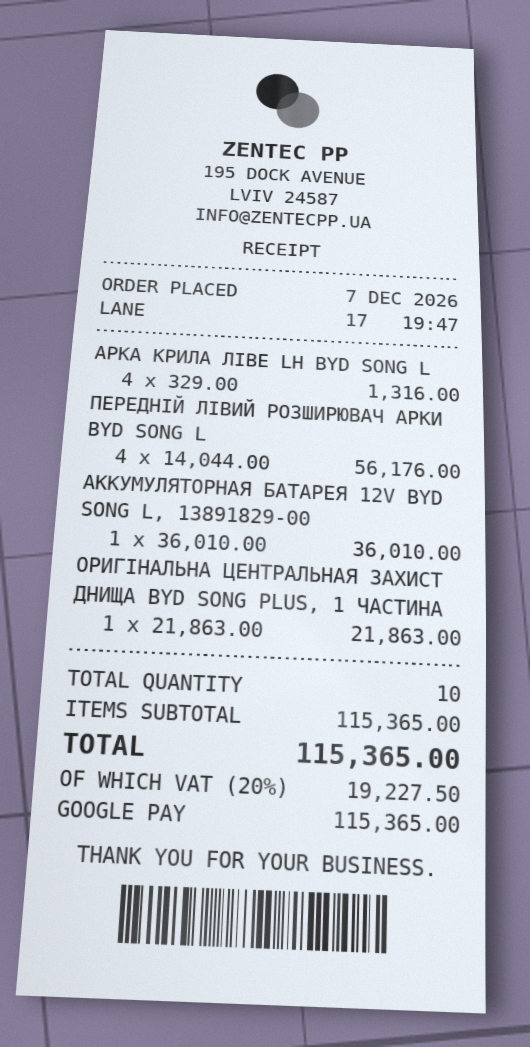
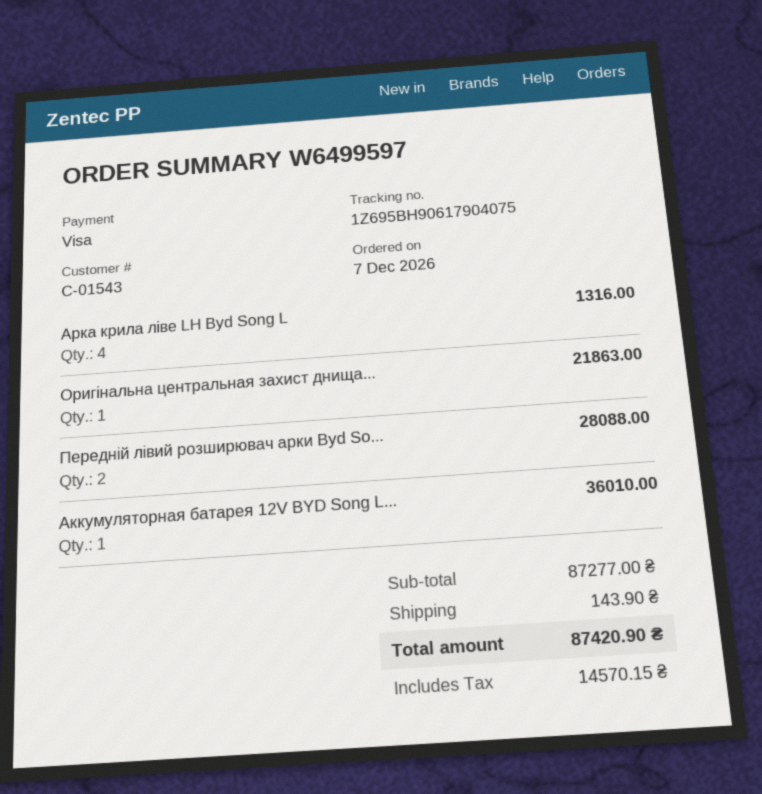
payment method: Google Pay -> Visa
ПЕРЕДНІЙ ЛІВИЙ РОЗШИРЮВАЧ АРКИ BYD SONG L: 4 for 56176.00 -> 2 for 28088.00
subtotal: 115365.00 -> 87277.00
shipping: none -> 143.90
tax: 19227.50 -> 14570.15
total: 115365.00 -> 87420.90

